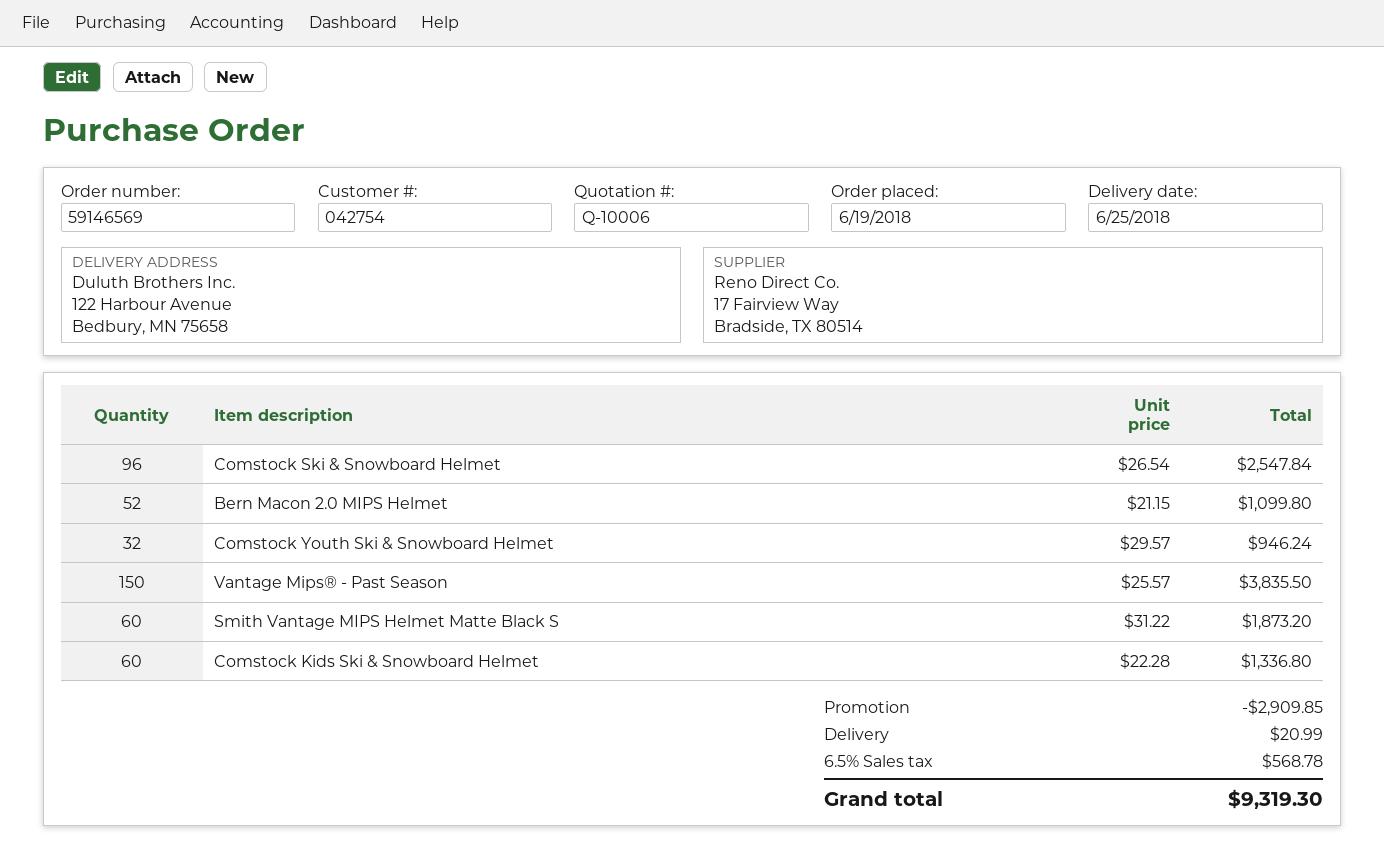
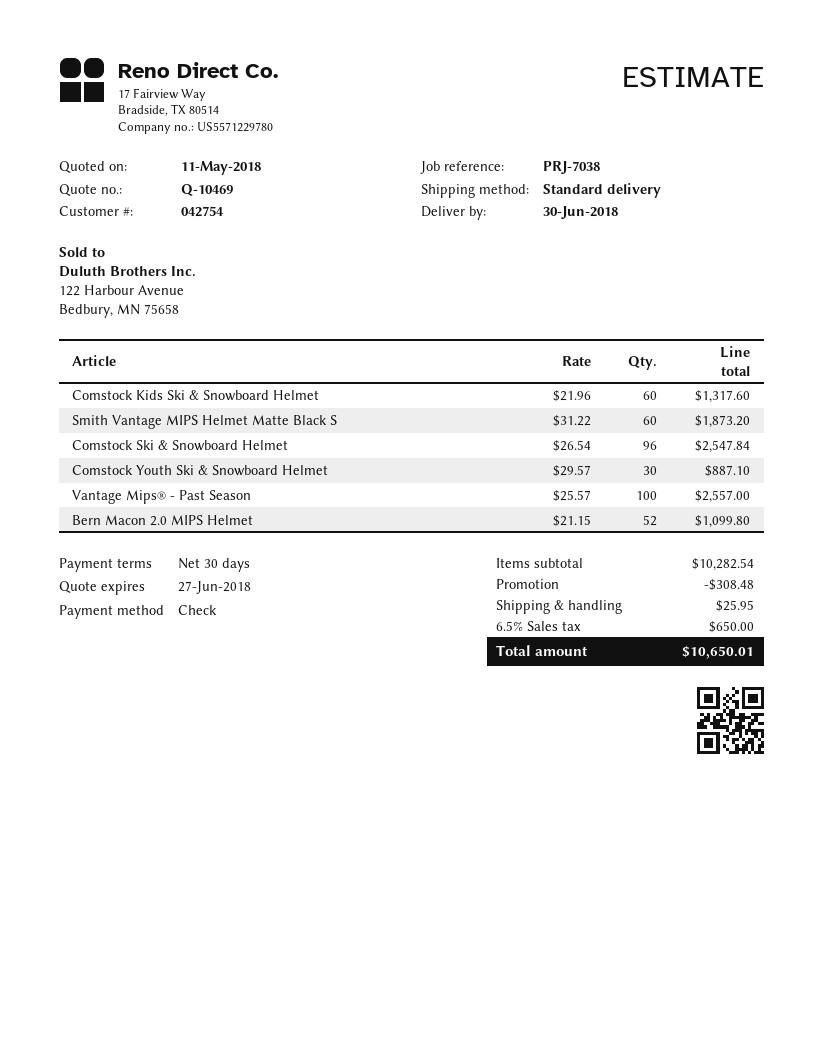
quote number: Q-10006 -> Q-10469
delivery date: 2018-06-25 -> 2018-06-30
Comstock Youth Ski & Snowboard Helmet: 32 x 29.57 = 946.24 -> 30 x 29.57 = 887.10
Vantage Mips® - Past Season: 150 x 25.57 = 3835.50 -> 100 x 25.57 = 2557.00
Comstock Kids Ski & Snowboard Helmet: 60 x 22.28 = 1336.80 -> 60 x 21.96 = 1317.60
discount: 2909.85 -> 308.48
shipping: 20.99 -> 25.95
tax: 6.5% = 568.78 -> 6.5% = 650.00
total: 9319.30 -> 10650.01

